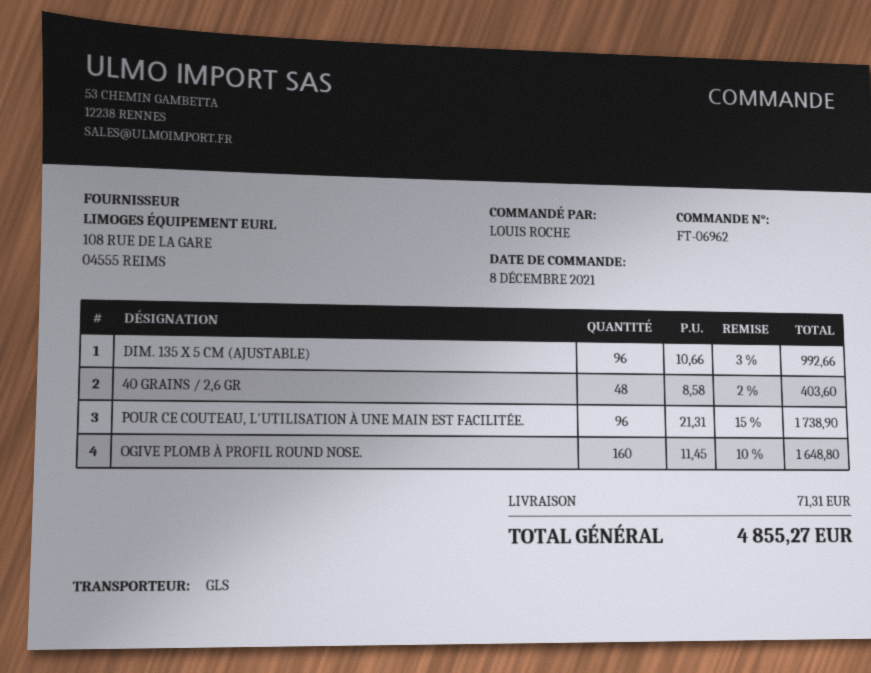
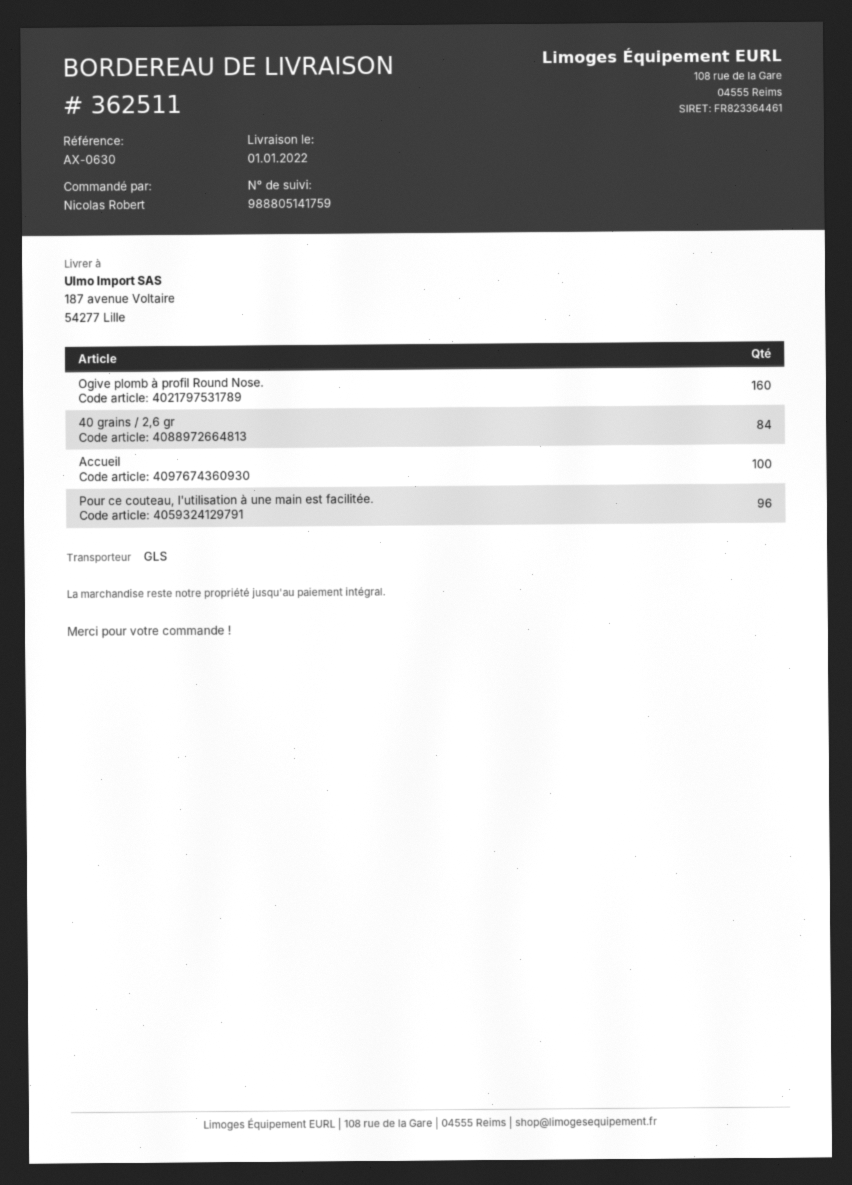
ordered by: LOUIS ROCHE -> Nicolas Robert
DIM. 135 X 5 CM (AJUSTABLE): 96 -> none
40 GRAINS / 2,6 GR: 48 -> 84
Accueil: none -> 100

